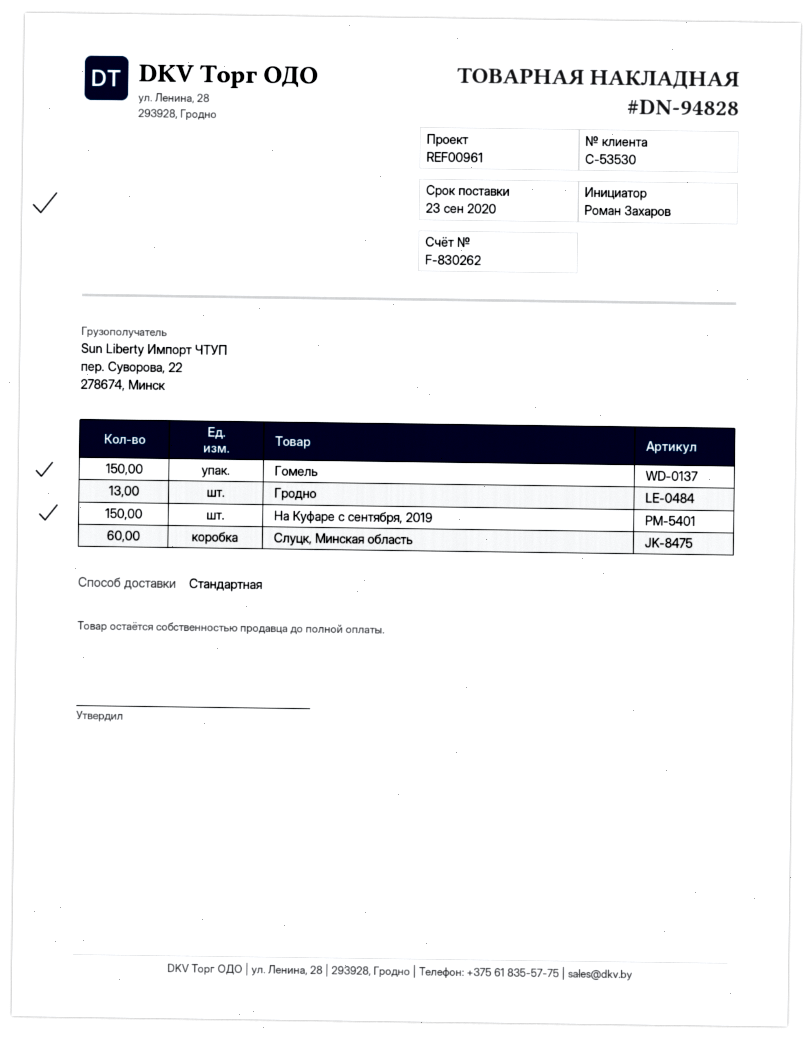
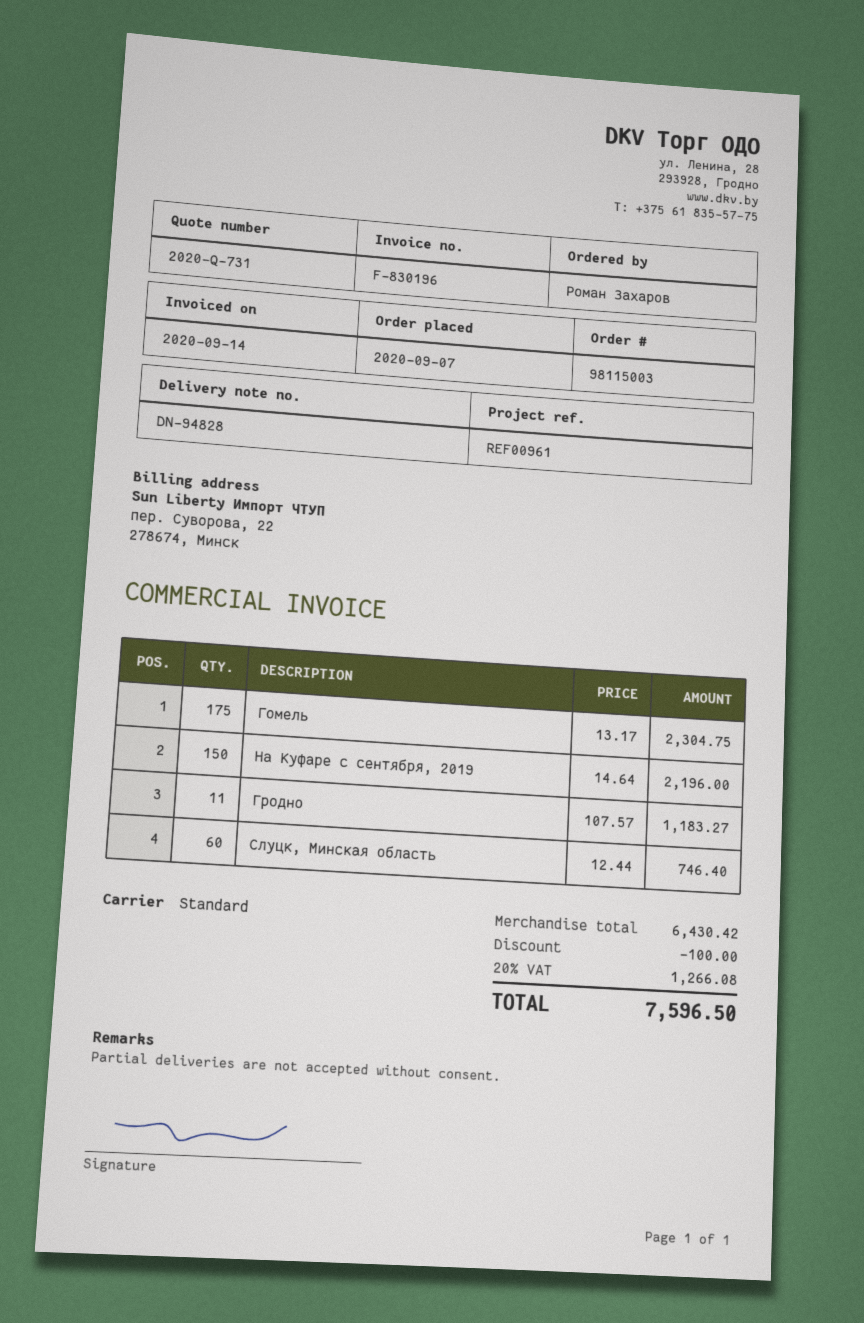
invoice number: F-830262 -> F-830196
Гомель: 150 -> 175
Гродно: 13 -> 11

